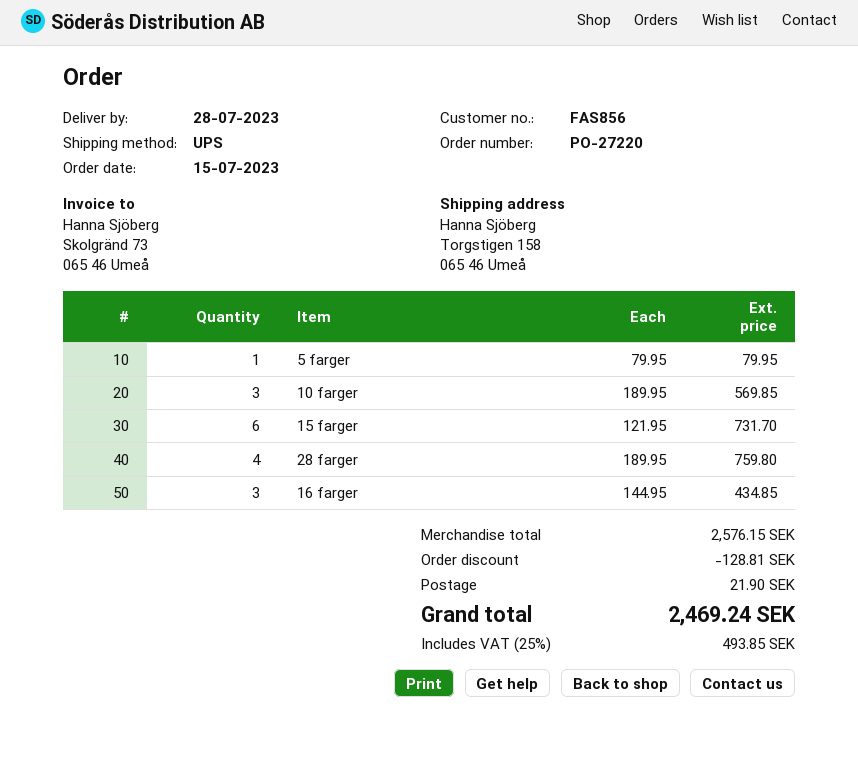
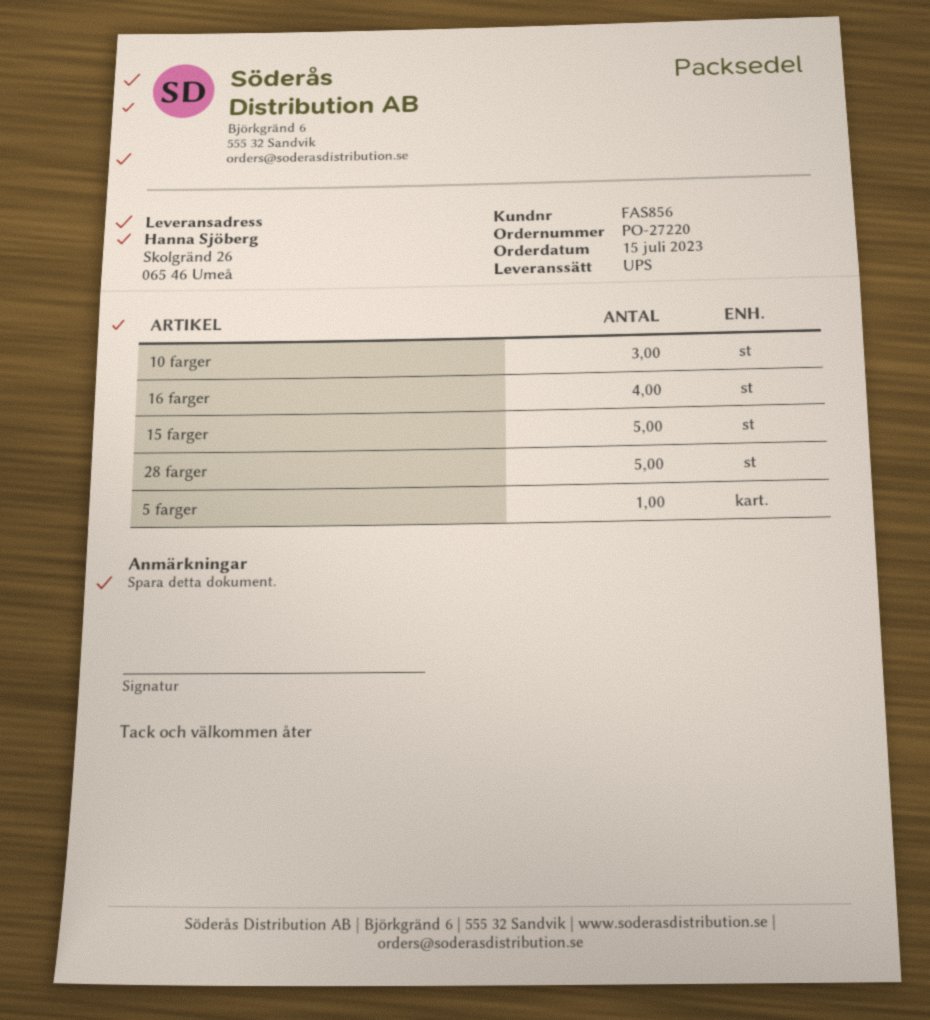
ship to: Torgstigen 158, 065 46 Umeå -> Skolgränd 26, 065 46 Umeå
15 farger: 6 -> 5
28 farger: 4 -> 5
16 farger: 3 -> 4

